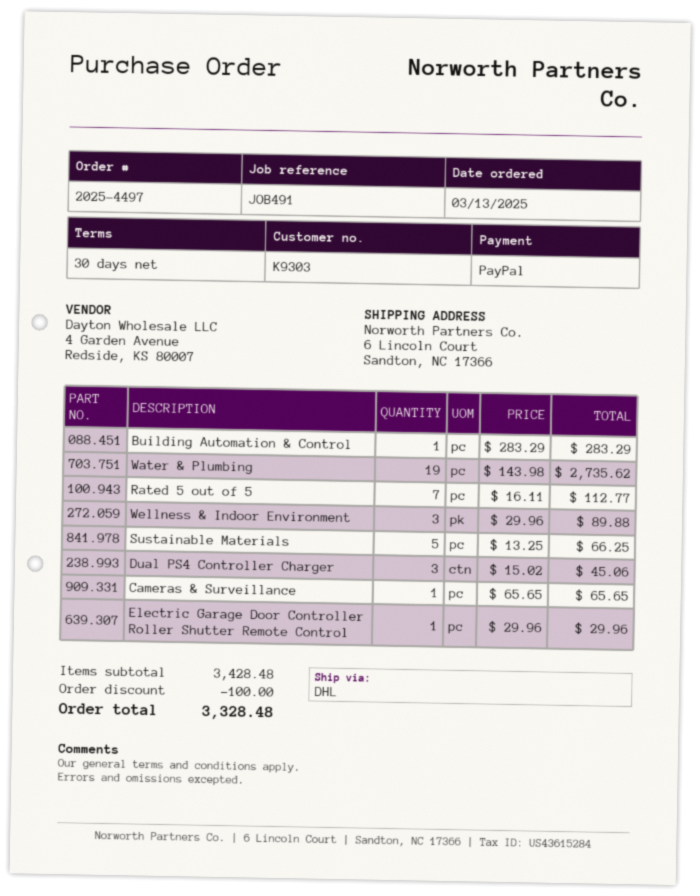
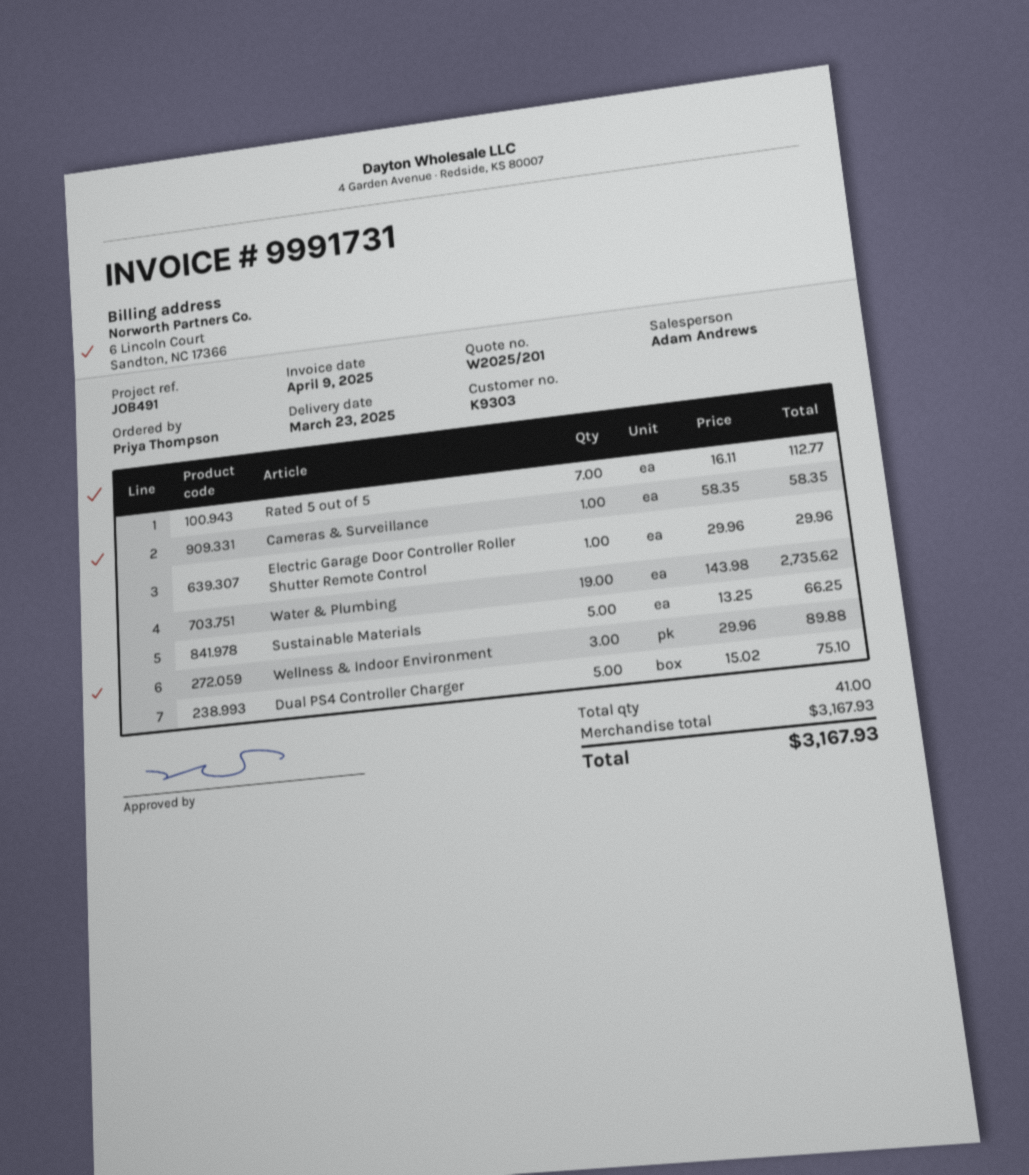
Building Automation & Control: 1 x 283.29 = 283.29 -> none
Dual PS4 Controller Charger: 3 x 15.02 = 45.06 -> 5 x 15.02 = 75.10
Cameras & Surveillance: 1 x 65.65 = 65.65 -> 1 x 58.35 = 58.35
subtotal: 3428.48 -> 3167.93
discount: 100.00 -> none
total: 3328.48 -> 3167.93

